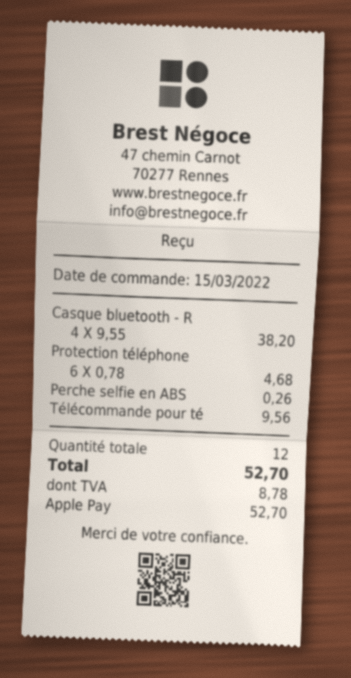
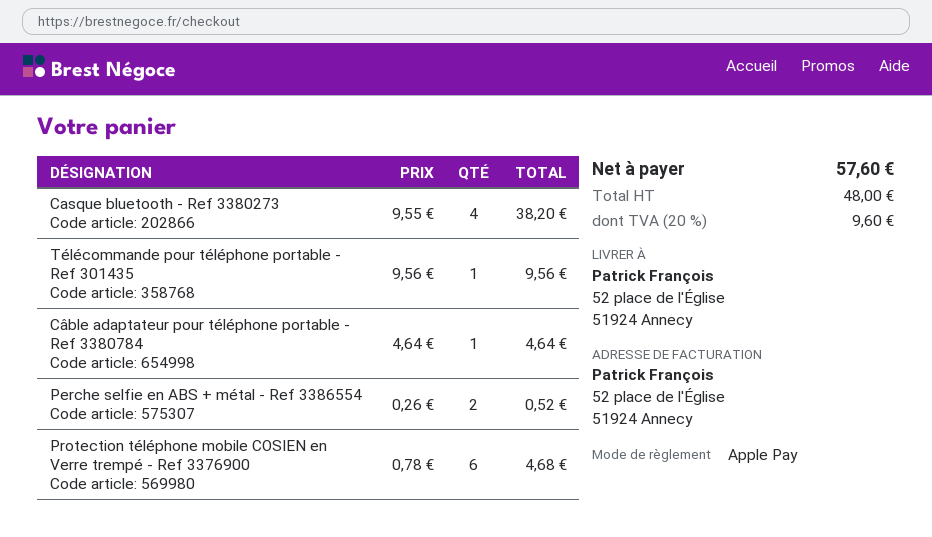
Perche selfie en ABS: 1 x 0.26 = 0.26 -> 2 x 0.26 = 0.52
Câble adaptateur pour téléphone portable - Ref 3380784: none -> 1 x 4.64 = 4.64
tax: 8.78 -> 9.60
total: 52.70 -> 57.60

